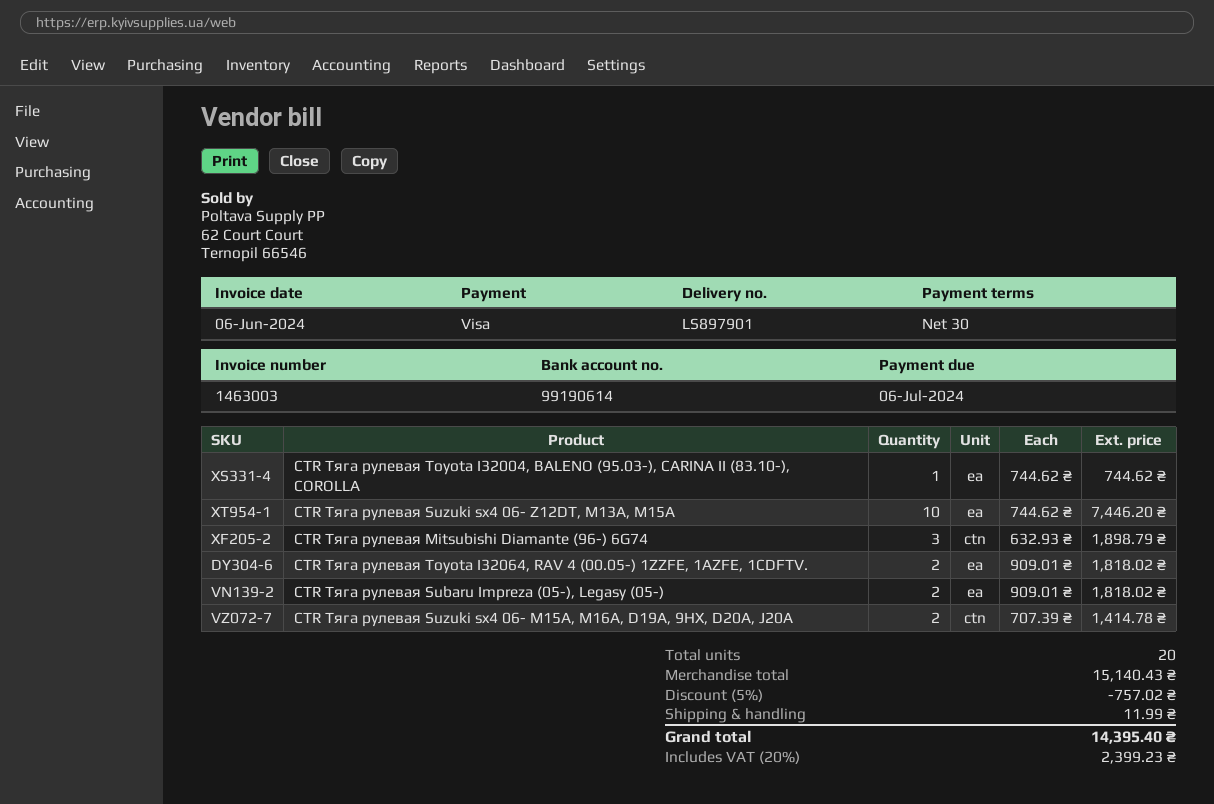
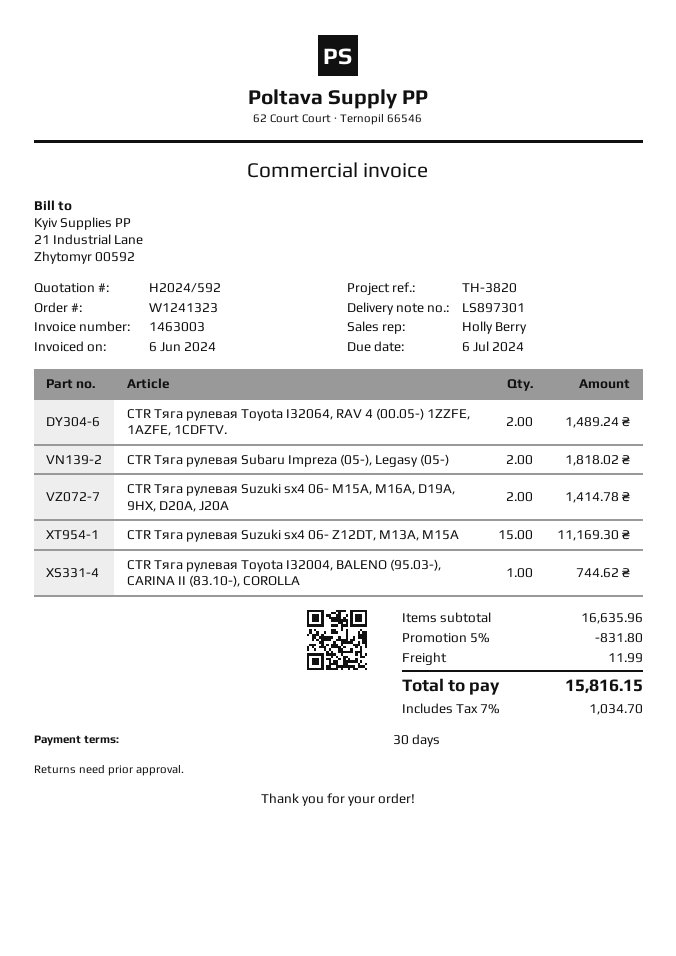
delivery note number: LS897901 -> LS897301
CTR Тяга рулевая Suzuki sx4 06- Z12DT, M13A, M15A: 10 for 7446.20 -> 15 for 11169.30
CTR Тяга рулевая Mitsubishi Diamante (96-) 6G74: 3 for 1898.79 -> none
CTR Тяга рулевая Toyota I32064, RAV 4 (00.05-) 1ZZFE, 1AZFE, 1CDFTV.: 2 for 1818.02 -> 2 for 1489.24
subtotal: 15140.43 -> 16635.96
discount: 5% = 757.02 -> 5% = 831.80
tax: 20% = 2399.23 -> 7% = 1034.70
total: 14395.40 -> 15816.15

